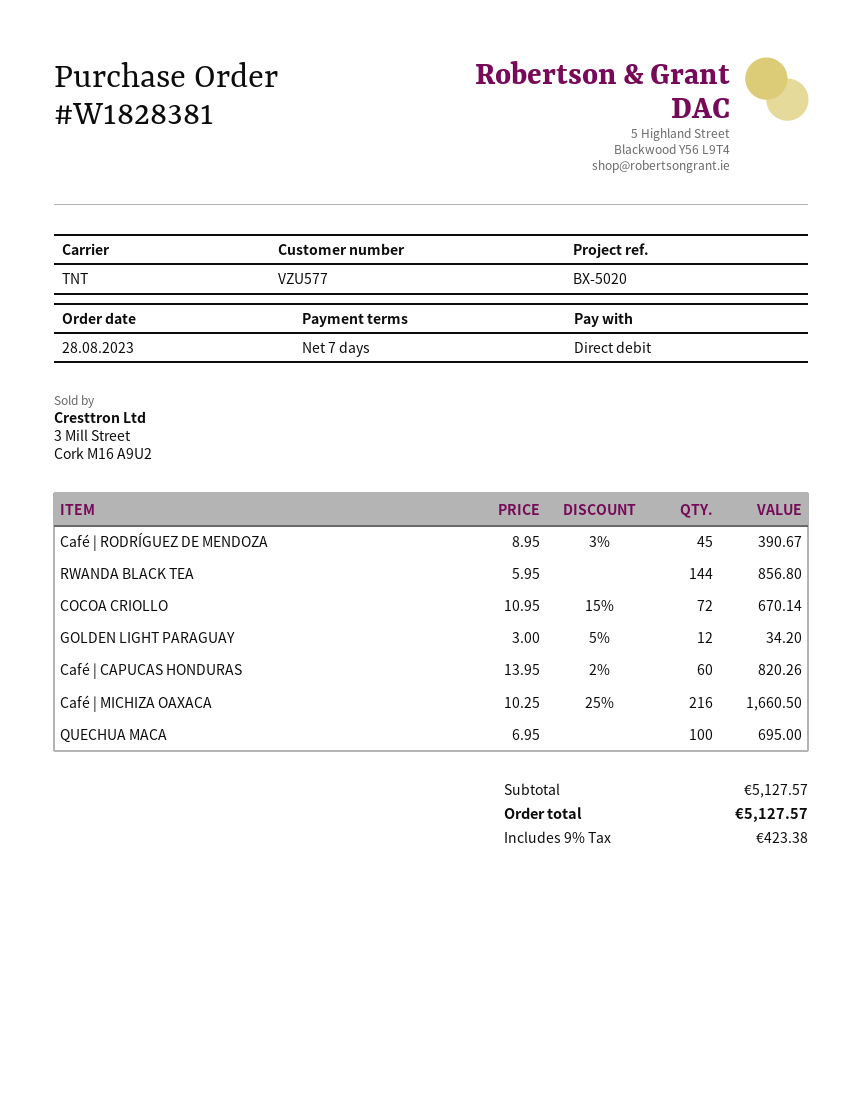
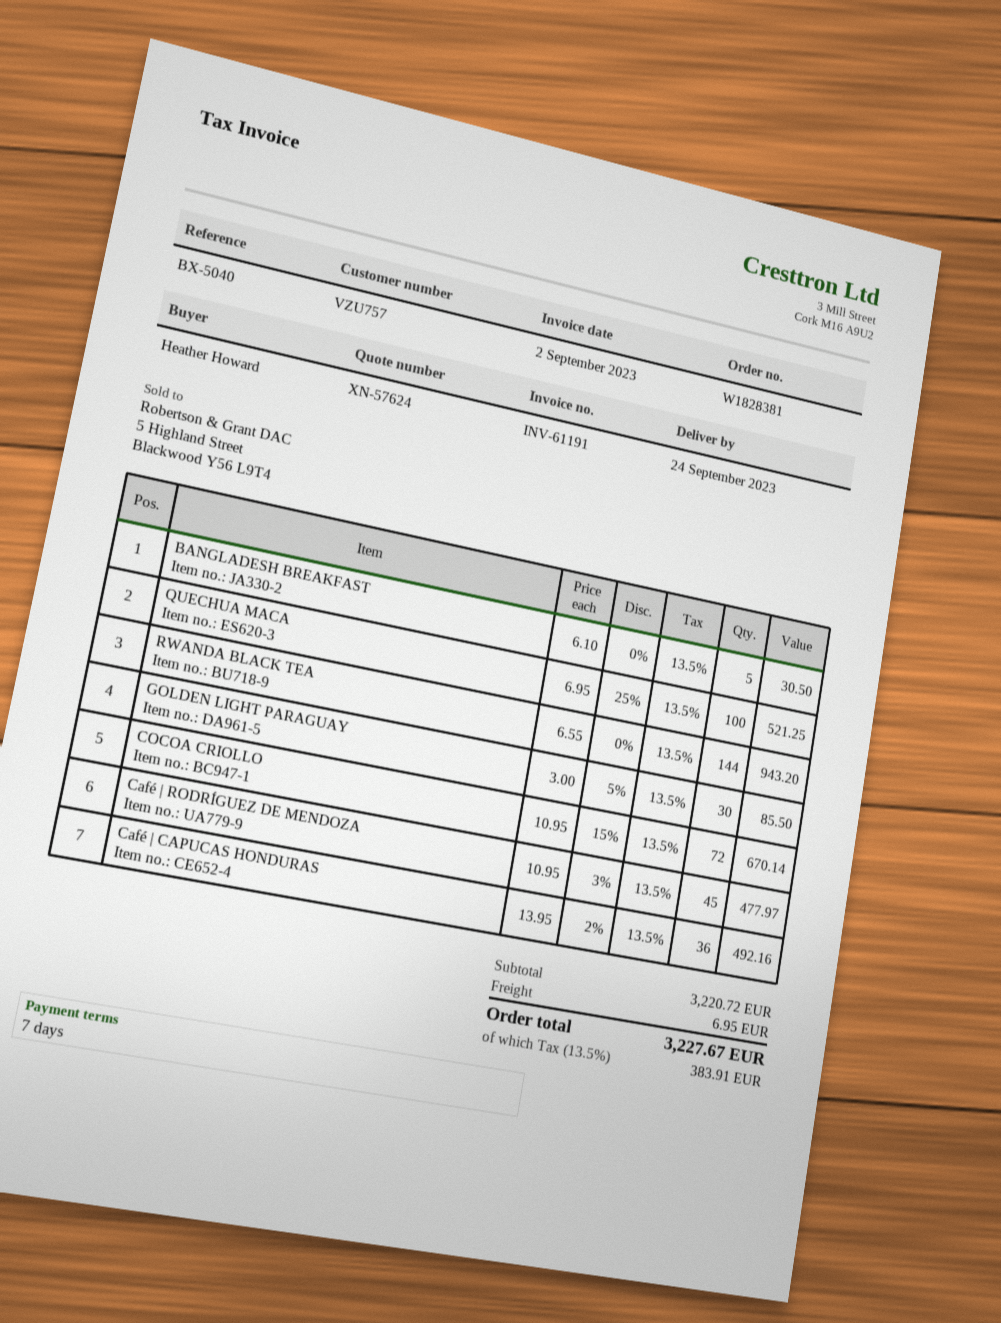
customer number: VZU577 -> VZU757
reference: BX-5020 -> BX-5040
Café | RODRÍGUEZ DE MENDOZA: 45 x 8.95 - 3% = 390.67 -> 45 x 10.95 - 3% = 477.97
RWANDA BLACK TEA: 144 x 5.95 = 856.80 -> 144 x 6.55 = 943.20
GOLDEN LIGHT PARAGUAY: 12 x 3.00 - 5% = 34.20 -> 30 x 3.00 - 5% = 85.50
Café | CAPUCAS HONDURAS: 60 x 13.95 - 2% = 820.26 -> 36 x 13.95 - 2% = 492.16
Café | MICHIZA OAXACA: 216 x 10.25 - 25% = 1660.50 -> none
QUECHUA MACA: 100 x 6.95 = 695.00 -> 100 x 6.95 - 25% = 521.25
BANGLADESH BREAKFAST: none -> 5 x 6.10 = 30.50
subtotal: 5127.57 -> 3220.72
shipping: none -> 6.95
tax: 9% = 423.38 -> 13.5% = 383.91
total: 5127.57 -> 3227.67

